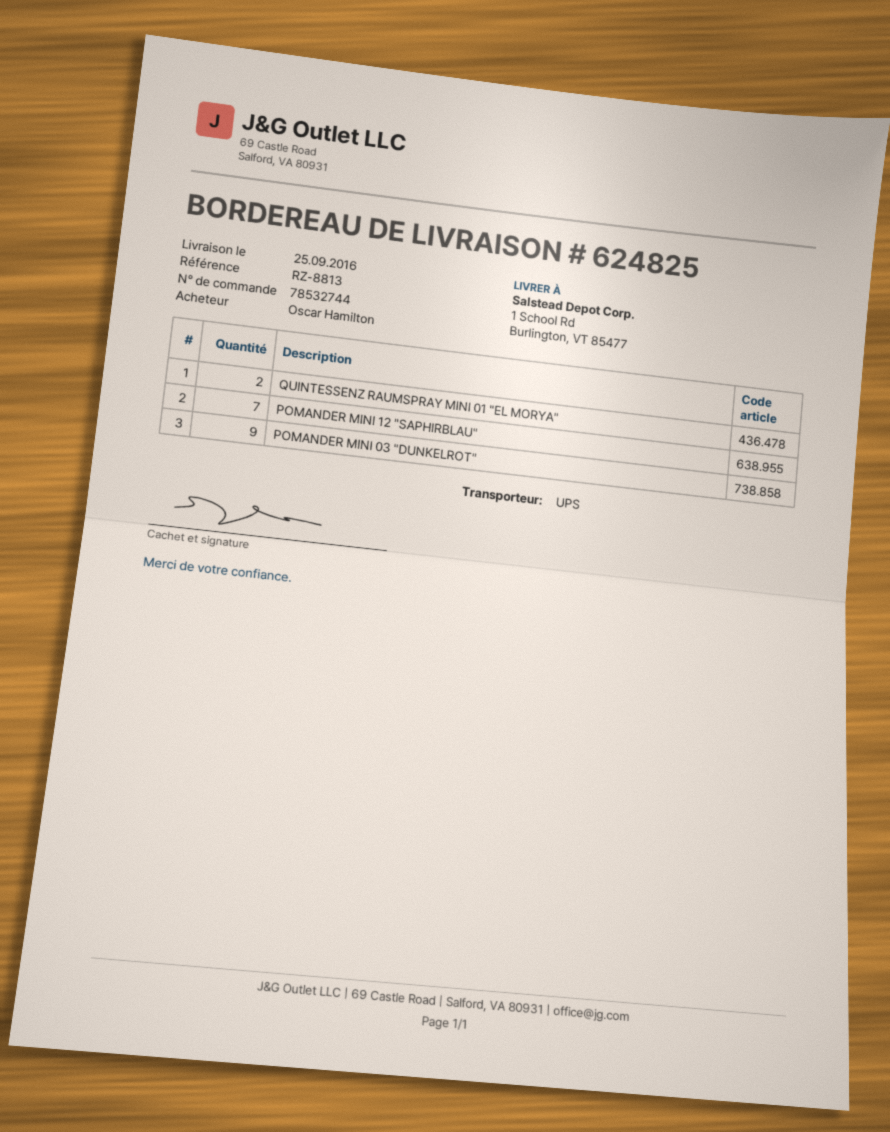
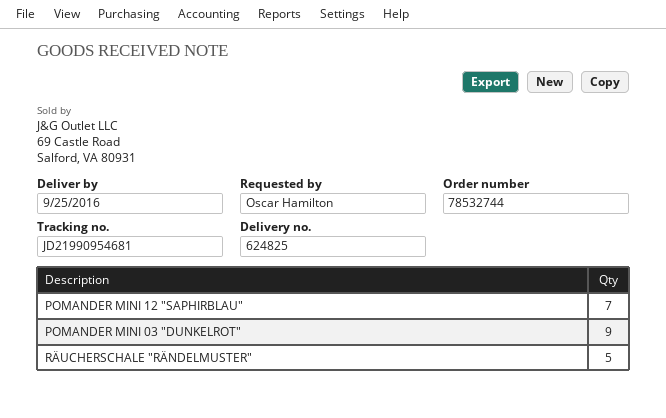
QUINTESSENZ RAUMSPRAY MINI 01 "EL MORYA": 2 -> none
RÄUCHERSCHALE "RÄNDELMUSTER": none -> 5

